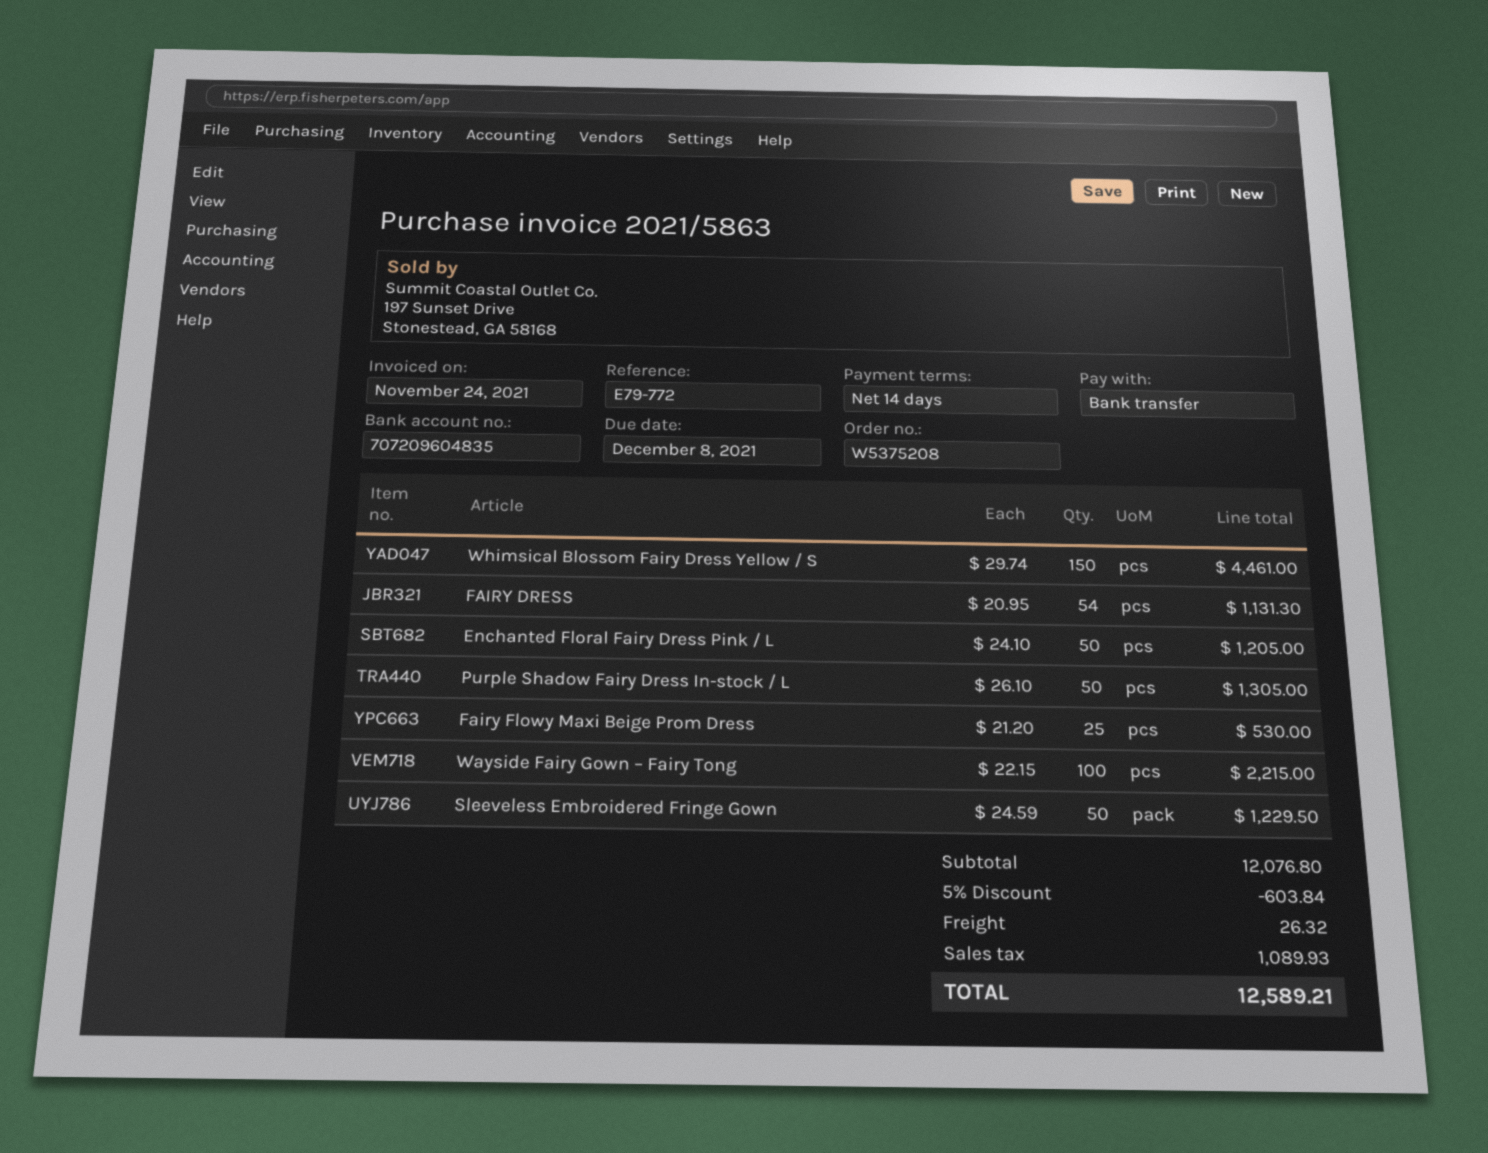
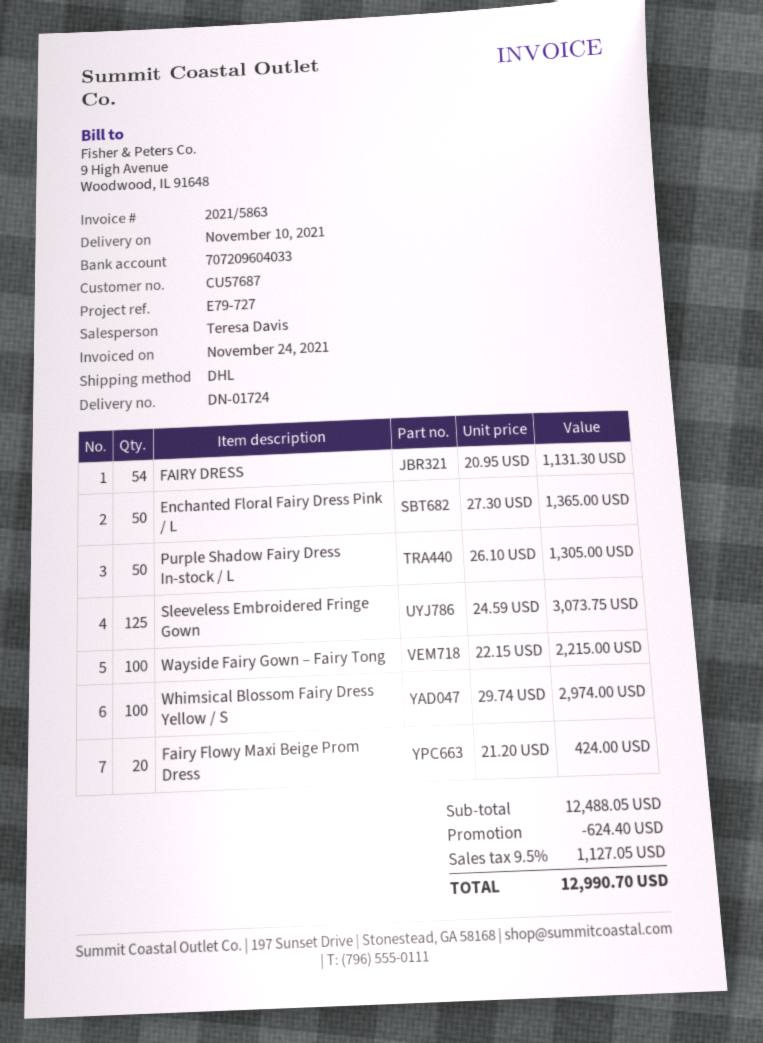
reference: E79-772 -> E79-727
bank account: 707209604835 -> 707209604033
Whimsical Blossom Fairy Dress Yellow / S: 150 x 29.74 = 4461.00 -> 100 x 29.74 = 2974.00
Enchanted Floral Fairy Dress Pink / L: 50 x 24.10 = 1205.00 -> 50 x 27.30 = 1365.00
Fairy Flowy Maxi Beige Prom Dress: 25 x 21.20 = 530.00 -> 20 x 21.20 = 424.00
Sleeveless Embroidered Fringe Gown: 50 x 24.59 = 1229.50 -> 125 x 24.59 = 3073.75
subtotal: 12076.80 -> 12488.05
discount: 603.84 -> 624.40
shipping: 26.32 -> none
tax: 1089.93 -> 1127.05
total: 12589.21 -> 12990.70

